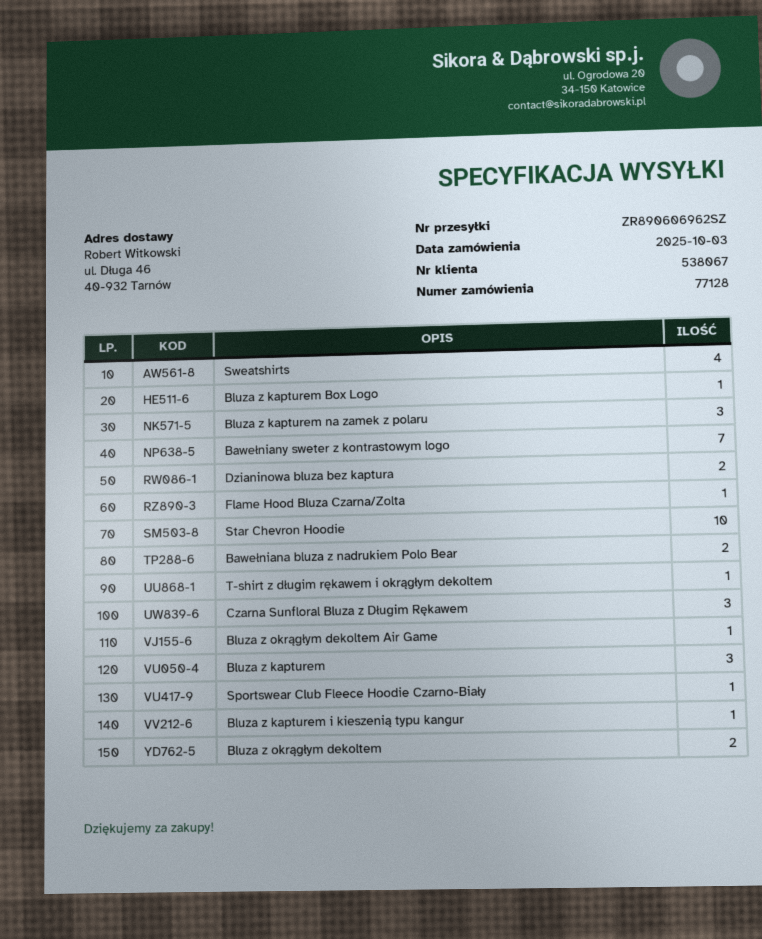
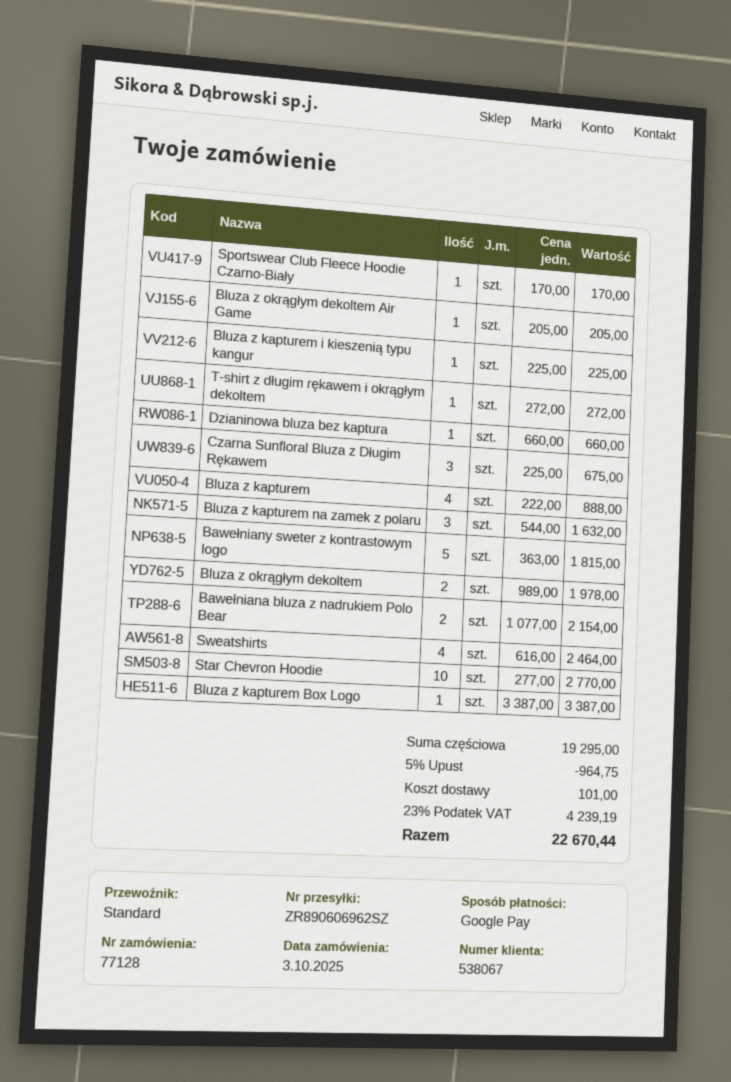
Bawełniany sweter z kontrastowym logo: 7 -> 5
Dzianinowa bluza bez kaptura: 2 -> 1
Flame Hood Bluza Czarna/Zolta: 1 -> none
Bluza z kapturem: 3 -> 4

